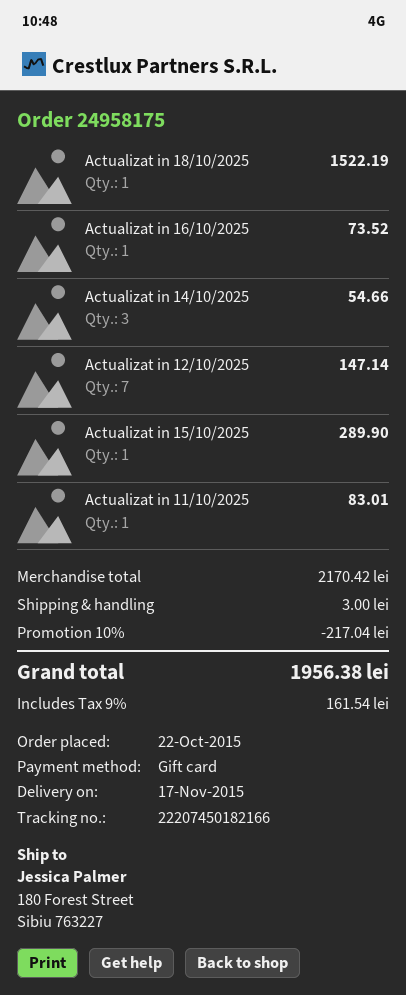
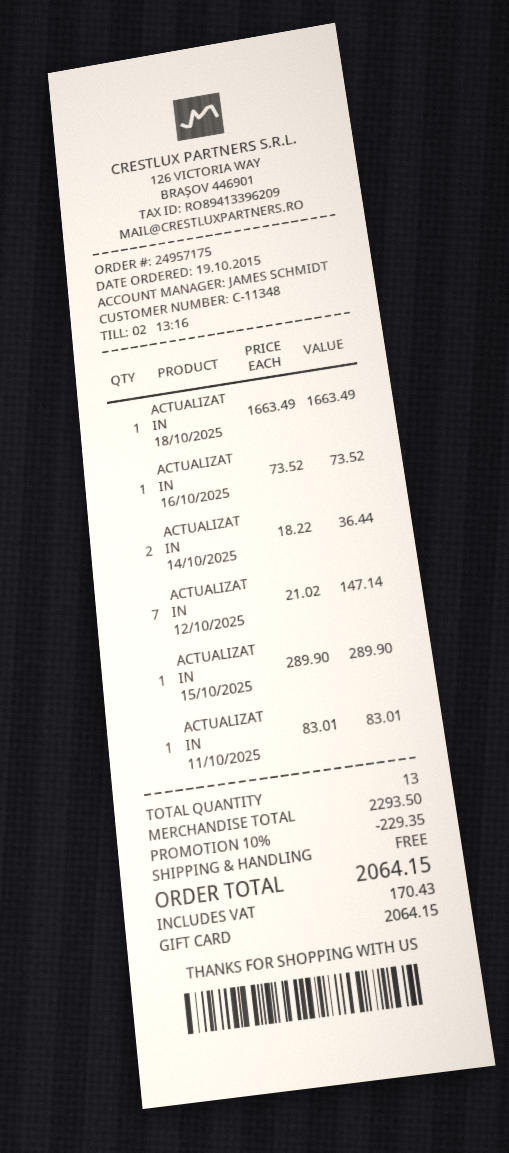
order number: 24958175 -> 24957175
order date: 2015-10-22 -> 2015-10-19
Actualizat in 18/10/2025: 1 for 1522.19 -> 1 for 1663.49
Actualizat in 14/10/2025: 3 for 54.66 -> 2 for 36.44
subtotal: 2170.42 -> 2293.50
discount: 10% = 217.04 -> 10% = 229.35
shipping: 3.00 -> 0.00
tax: 161.54 -> 170.43
total: 1956.38 -> 2064.15

